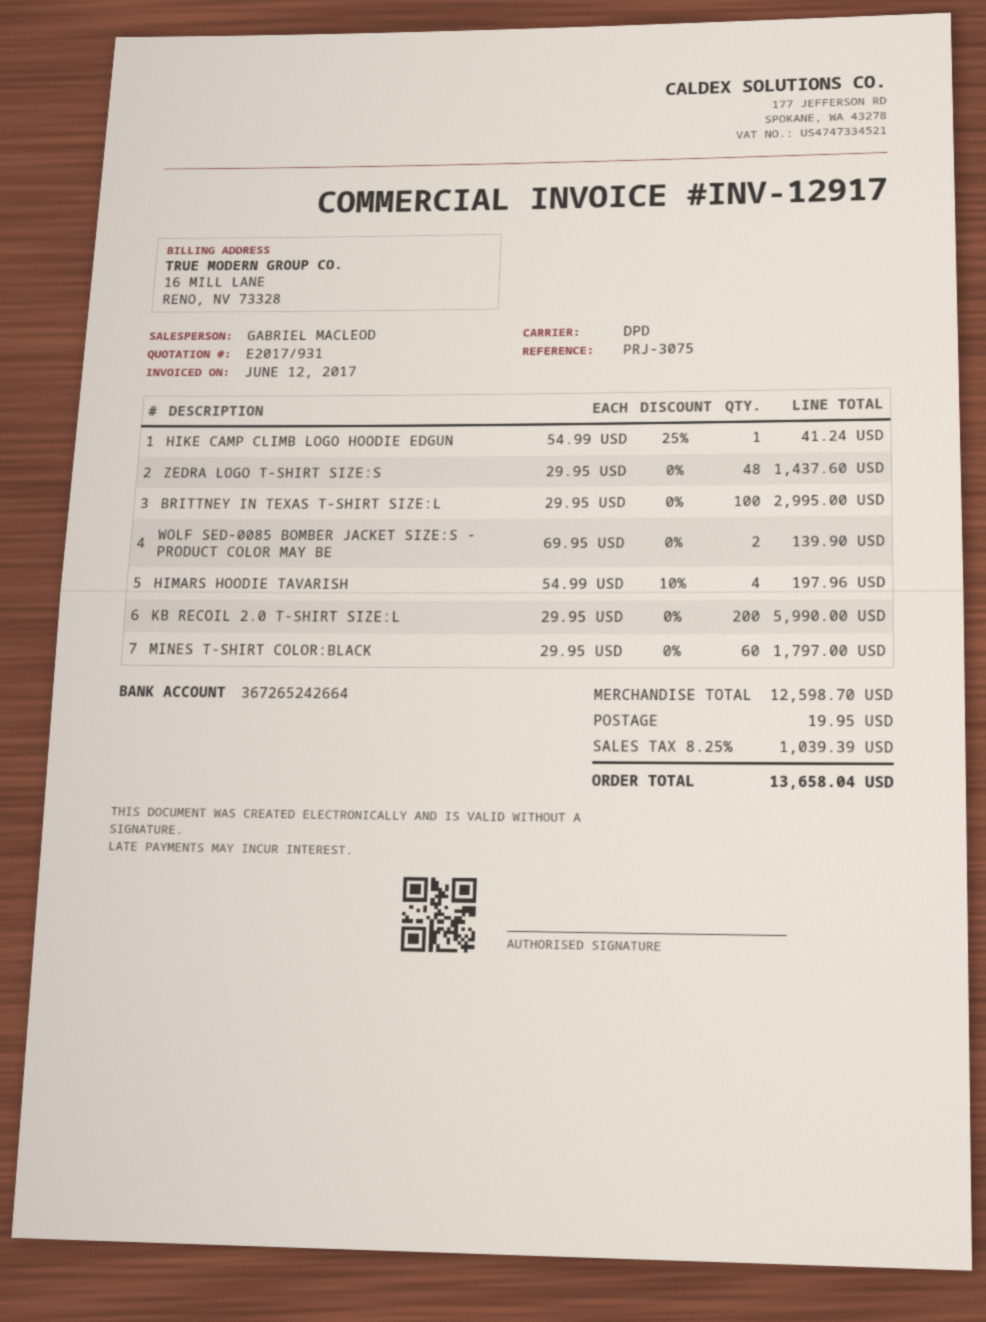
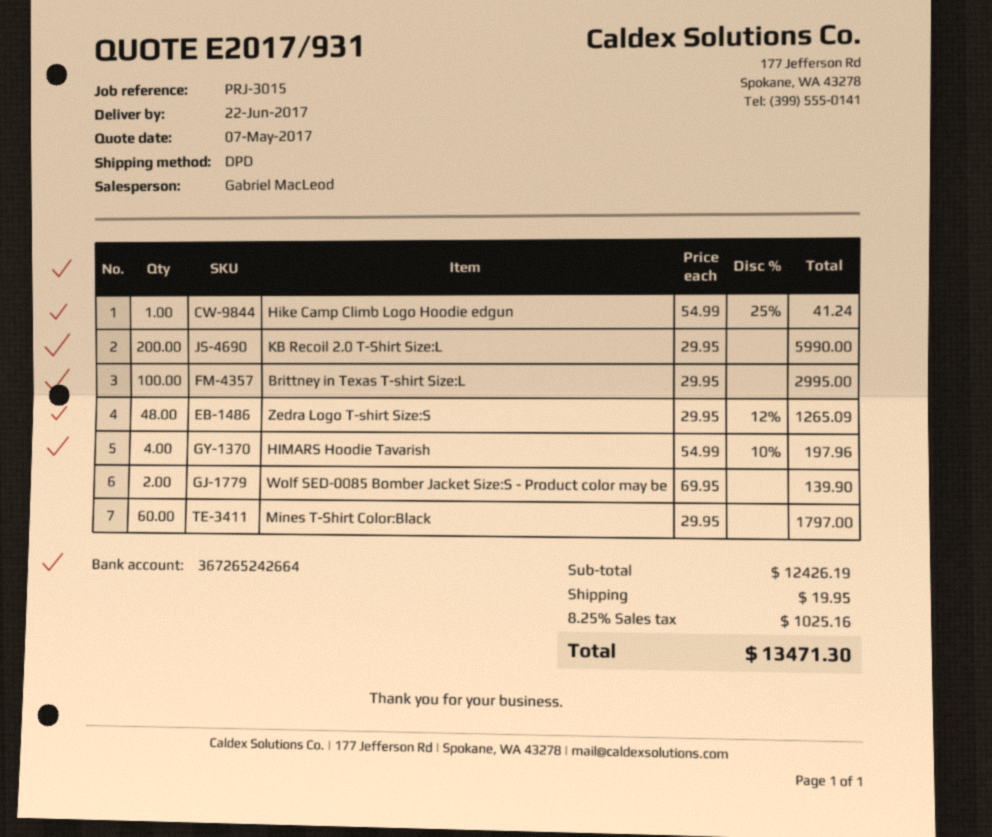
reference: PRJ-3075 -> PRJ-3015
ZEDRA LOGO T-SHIRT SIZE:S: 48 x 29.95 = 1437.60 -> 48 x 29.95 - 12% = 1265.09
subtotal: 12598.70 -> 12426.19
tax: 8.25% = 1039.39 -> 8.25% = 1025.16
total: 13658.04 -> 13471.30

